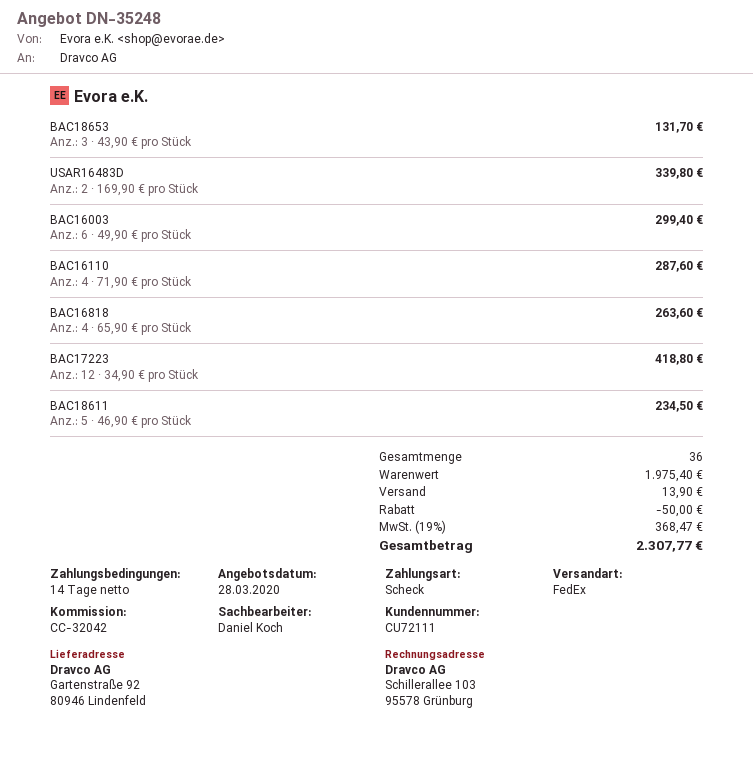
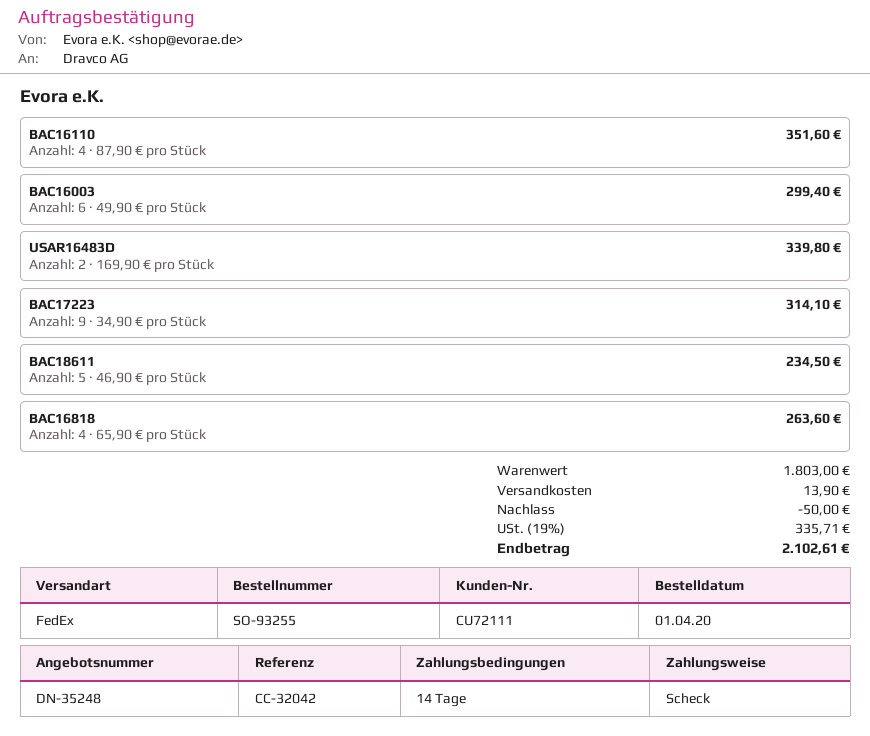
BAC18653: 3 x 43.90 = 131.70 -> none
BAC16110: 4 x 71.90 = 287.60 -> 4 x 87.90 = 351.60
BAC17223: 12 x 34.90 = 418.80 -> 9 x 34.90 = 314.10
subtotal: 1975.40 -> 1803.00
tax: 19% = 368.47 -> 19% = 335.71
total: 2307.77 -> 2102.61

